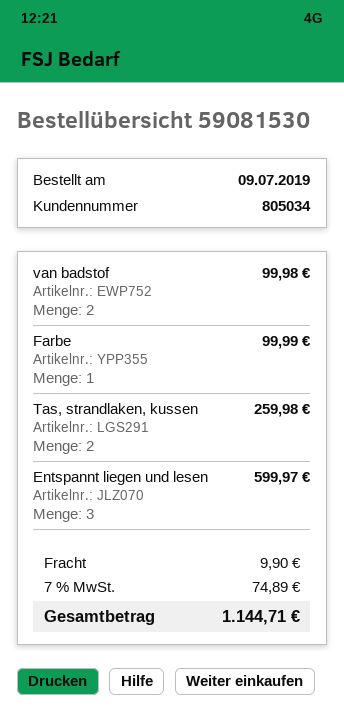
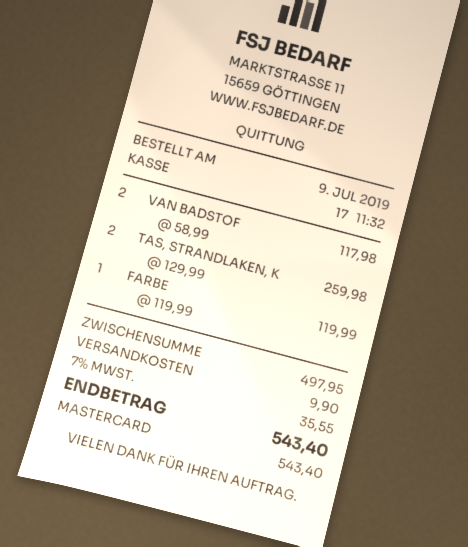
van badstof: 2 for 99.98 -> 2 for 117.98
Farbe: 1 for 99.99 -> 1 for 119.99
Entspannt liegen und lesen: 3 for 599.97 -> none
tax: 7% = 74.89 -> 7% = 35.55
total: 1144.71 -> 543.40

